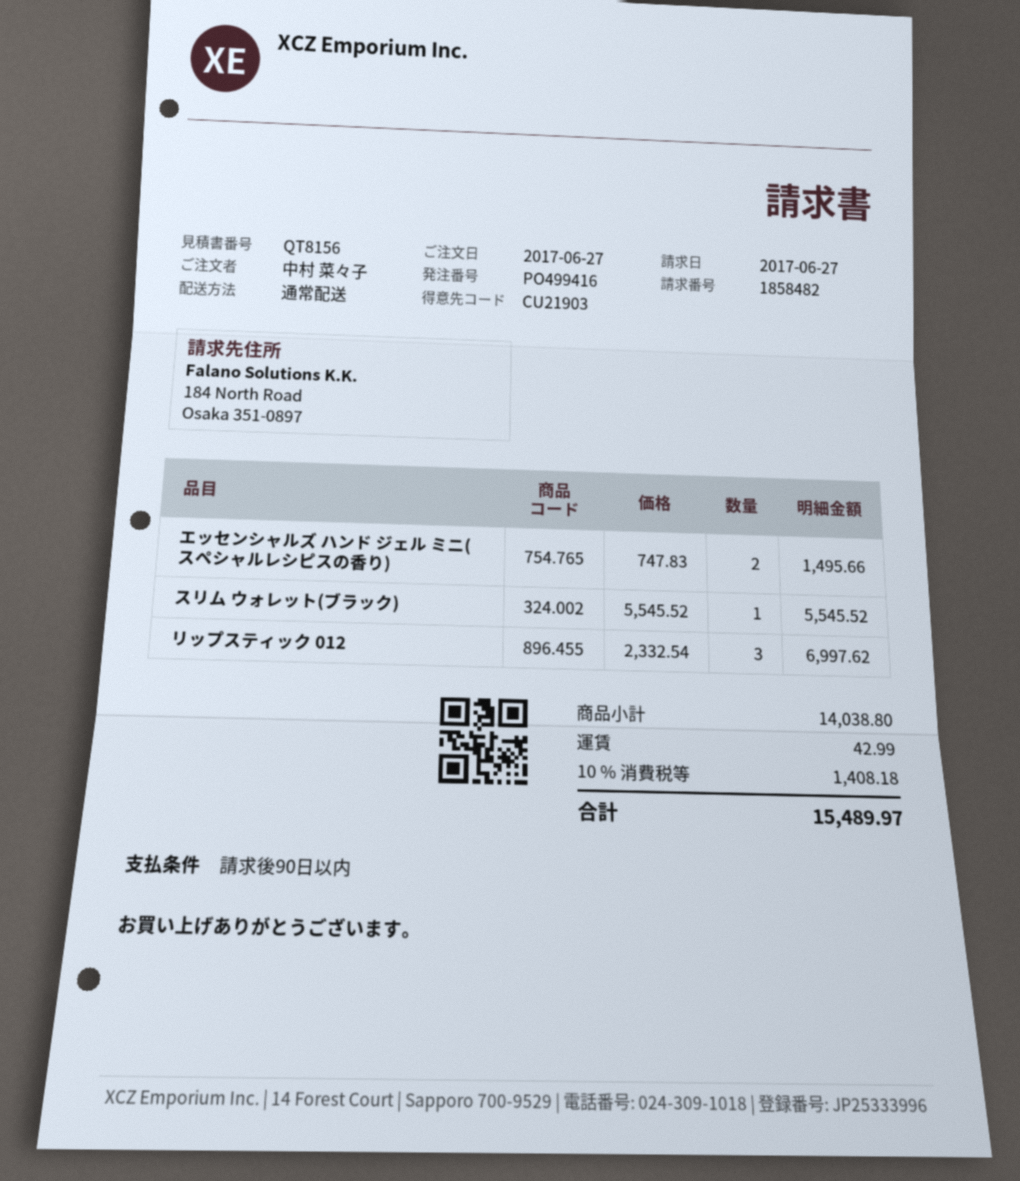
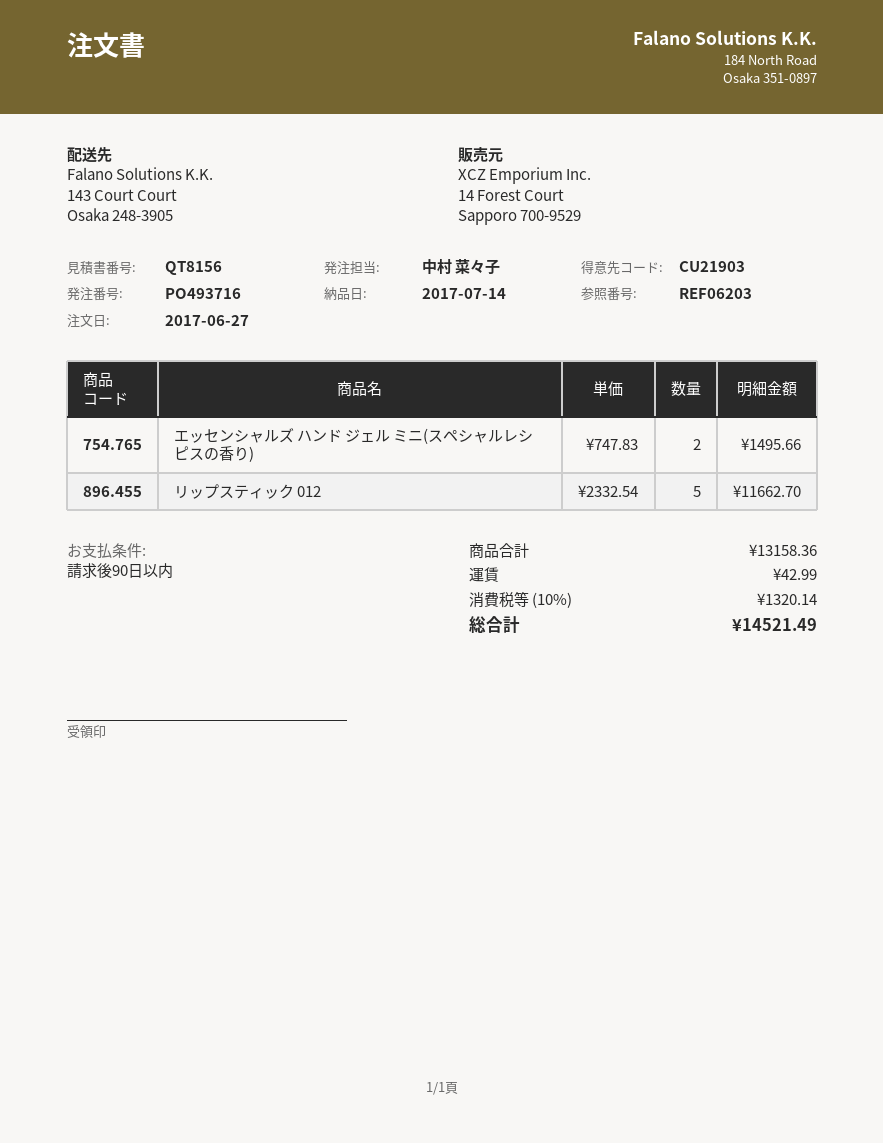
order number: PO499416 -> PO493716
スリム ウォレット(ブラック): 1 x 5545.52 = 5545.52 -> none
リップスティック 012: 3 x 2332.54 = 6997.62 -> 5 x 2332.54 = 11662.70
subtotal: 14038.80 -> 13158.36
tax: 10% = 1408.18 -> 10% = 1320.14
total: 15489.97 -> 14521.49

